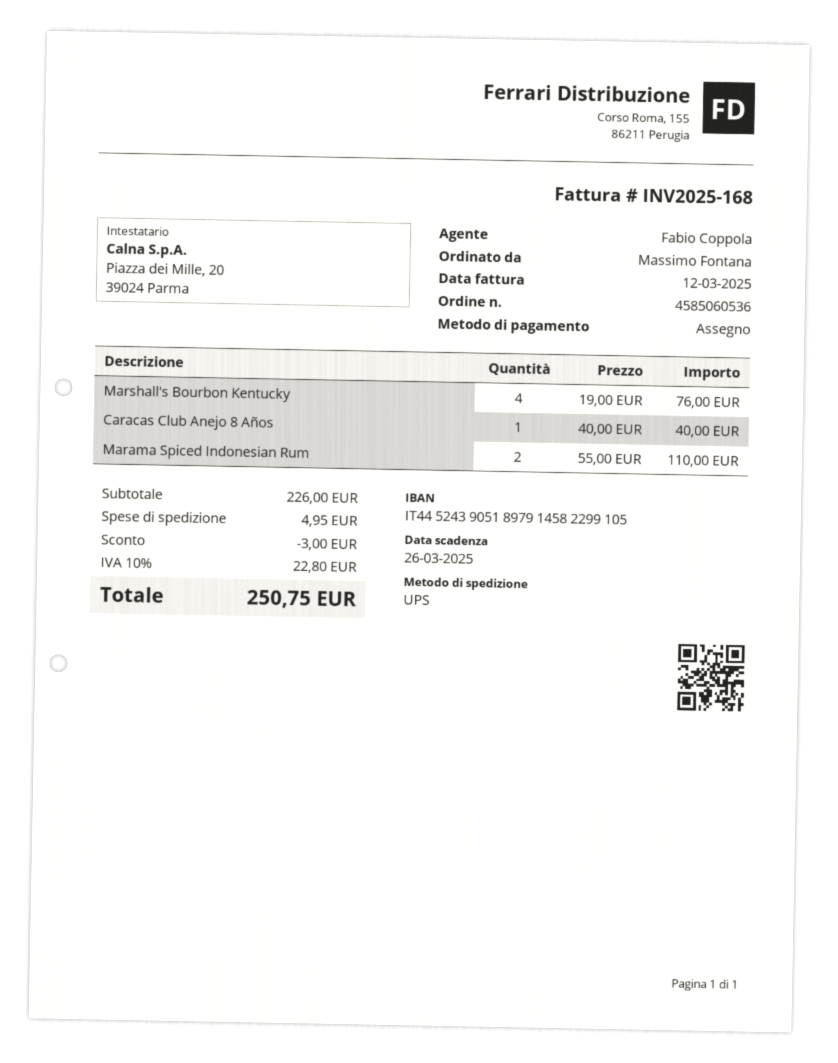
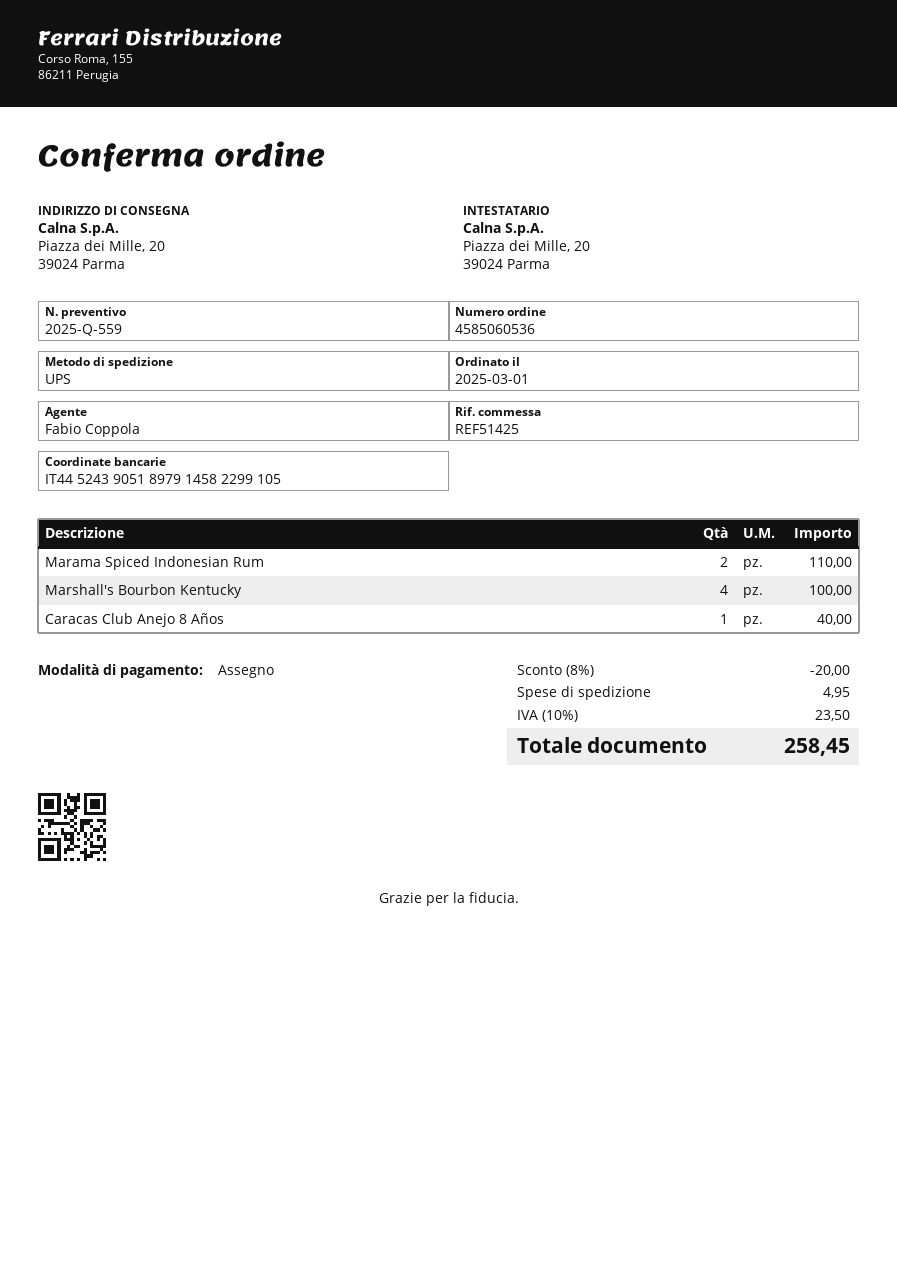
Marshall's Bourbon Kentucky: 4 for 76.00 -> 4 for 100.00
discount: 3.00 -> 20.00
tax: 10% = 22.80 -> 10% = 23.50
total: 250.75 -> 258.45

